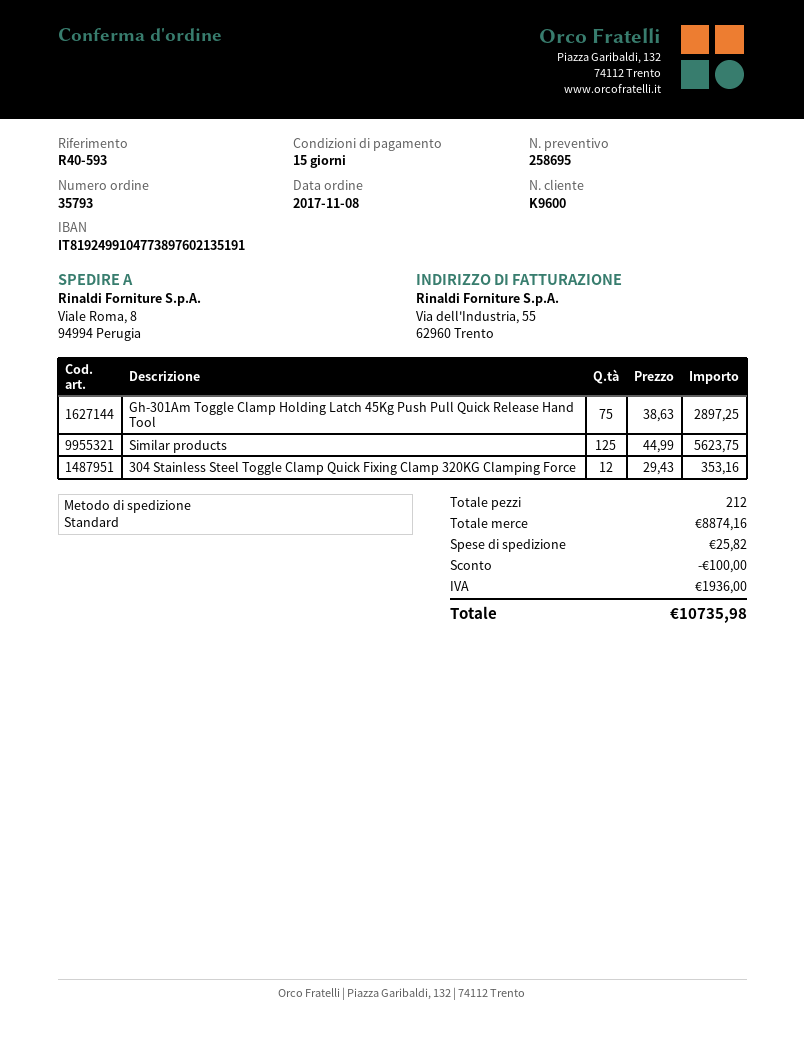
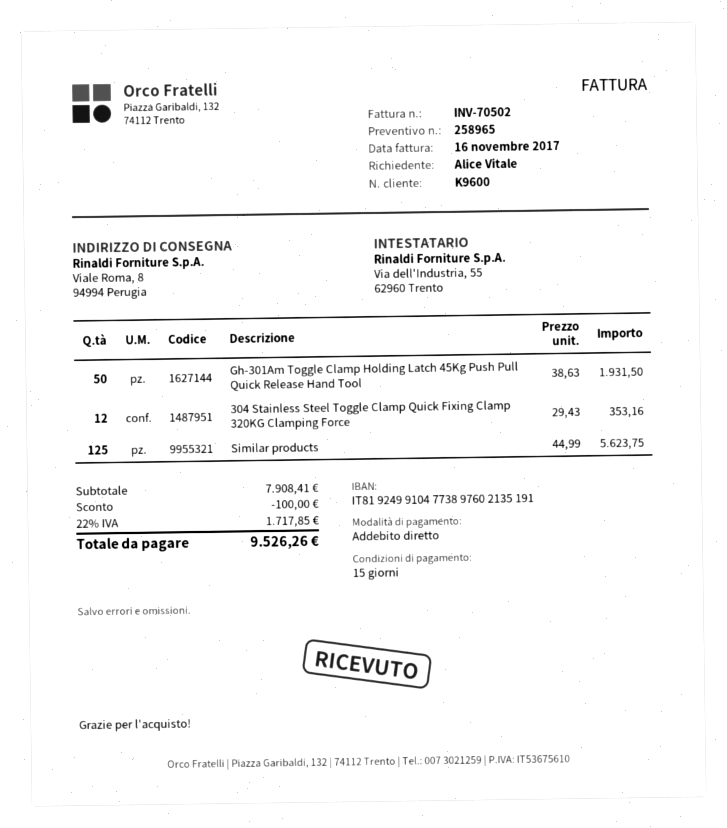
quote number: 258695 -> 258965
Gh-301Am Toggle Clamp Holding Latch 45Kg Push Pull Quick Release Hand Tool: 75 x 38.63 = 2897.25 -> 50 x 38.63 = 1931.50
subtotal: 8874.16 -> 7908.41
shipping: 25.82 -> none
tax: 1936.00 -> 1717.85
total: 10735.98 -> 9526.26

